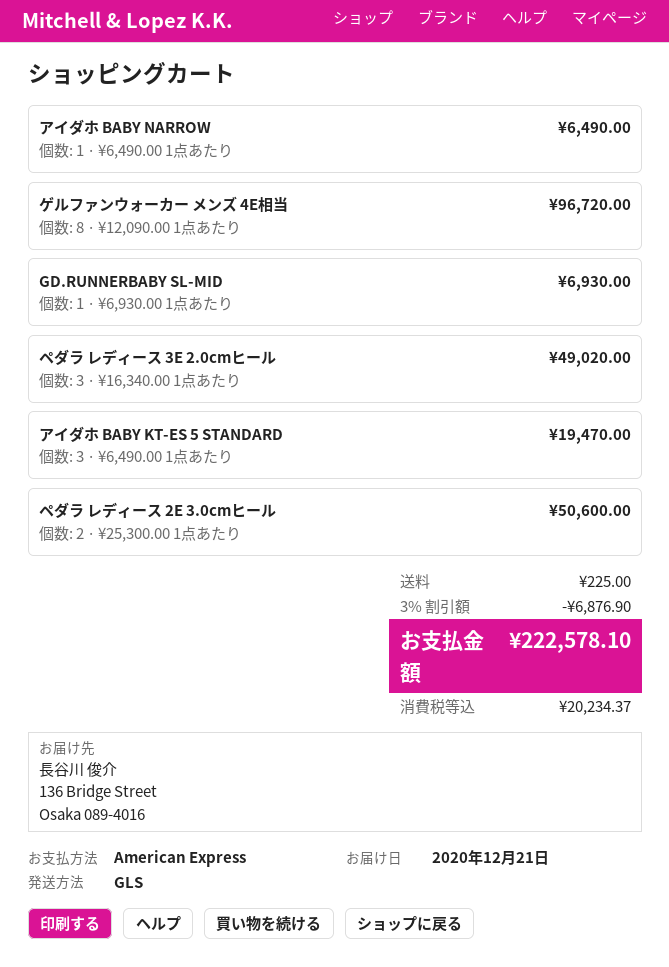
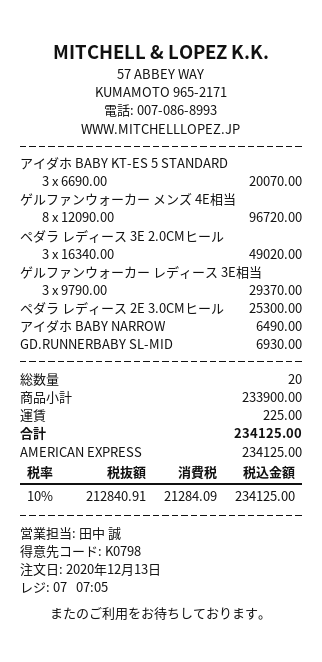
アイダホ BABY KT-ES 5 STANDARD: 3 x 6490.00 = 19470.00 -> 3 x 6690.00 = 20070.00
ペダラ レディース 2E 3.0cmヒール: 2 x 25300.00 = 50600.00 -> 1 x 25300.00 = 25300.00
ゲルファンウォーカー レディース 3E相当: none -> 3 x 9790.00 = 29370.00
discount: 3% = 6876.90 -> none
tax: 20234.37 -> 21284.09
total: 222578.10 -> 234125.00

